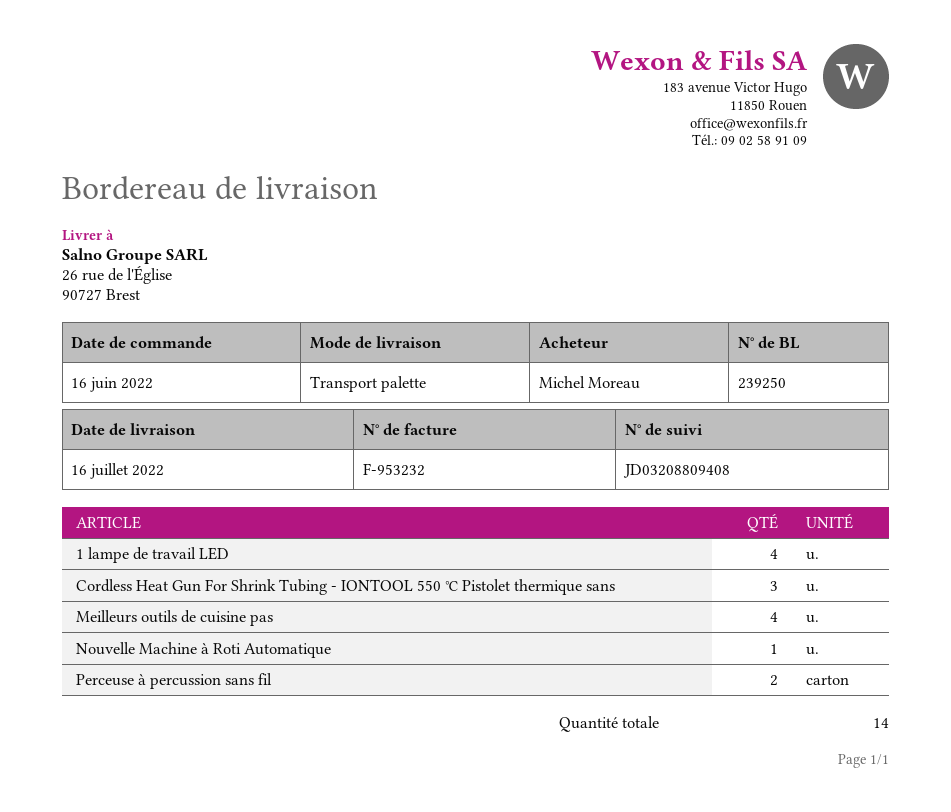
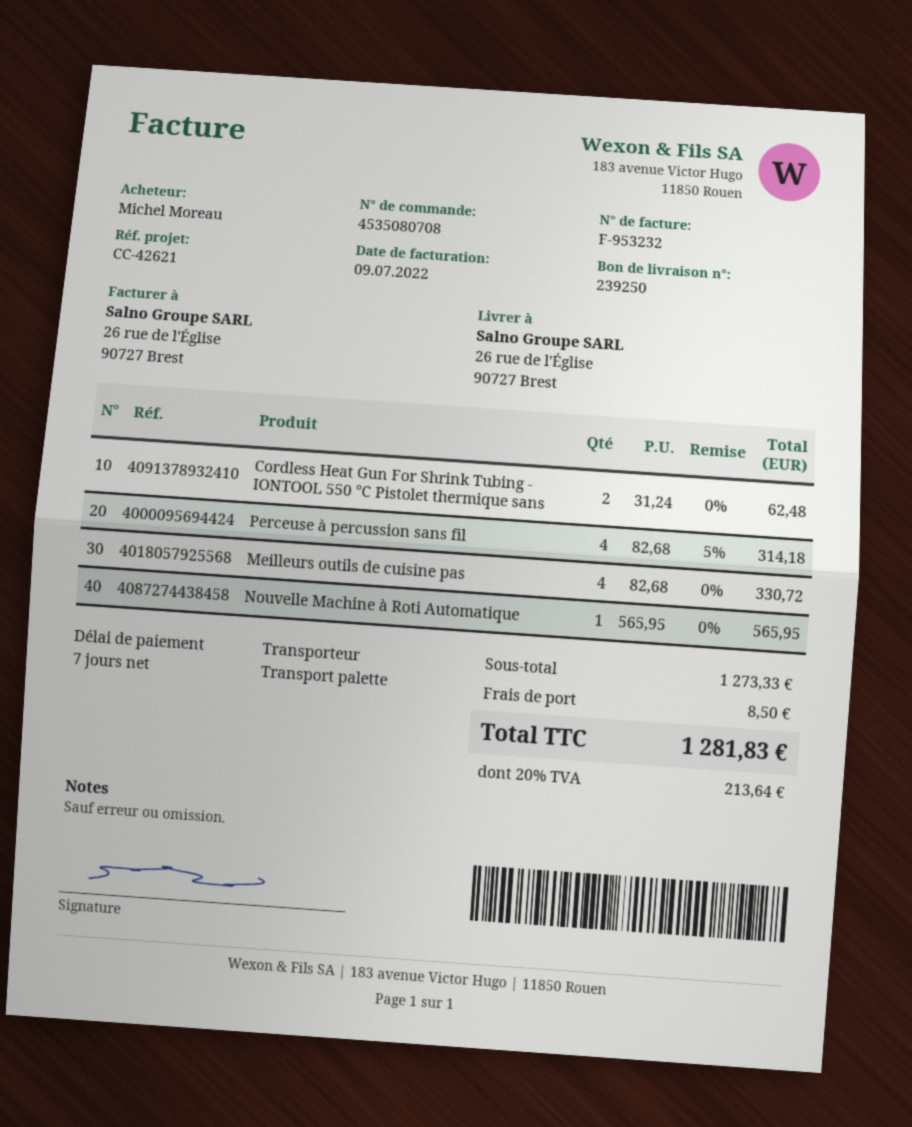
1 lampe de travail LED: 4 -> none
Cordless Heat Gun For Shrink Tubing - IONTOOL 550 ℃ Pistolet thermique sans: 3 -> 2
Perceuse à percussion sans fil: 2 -> 4

